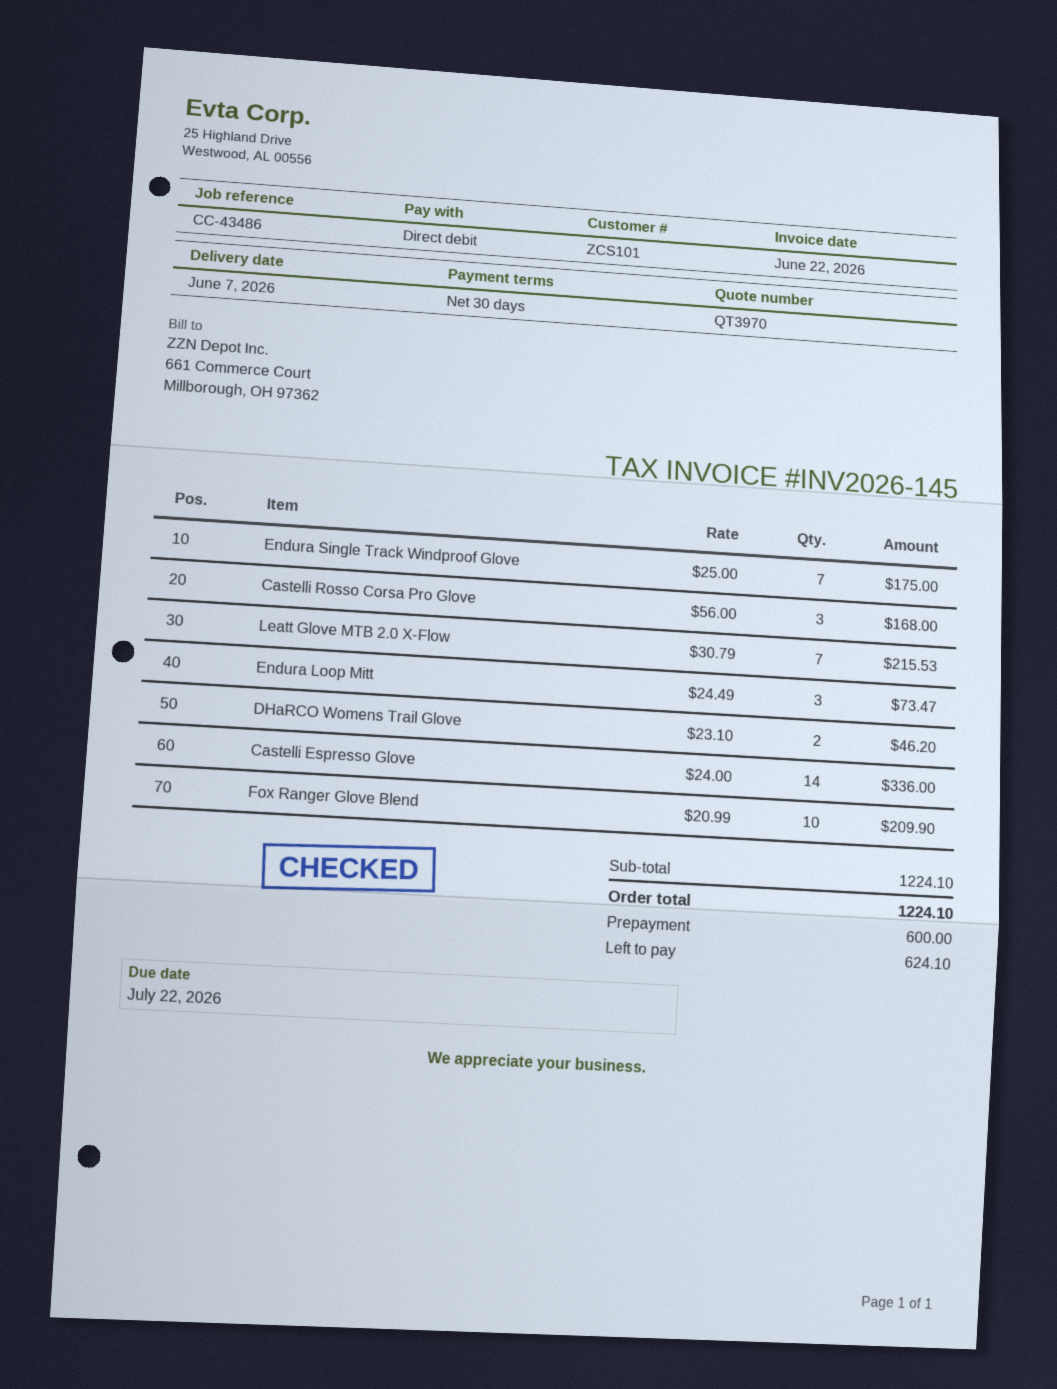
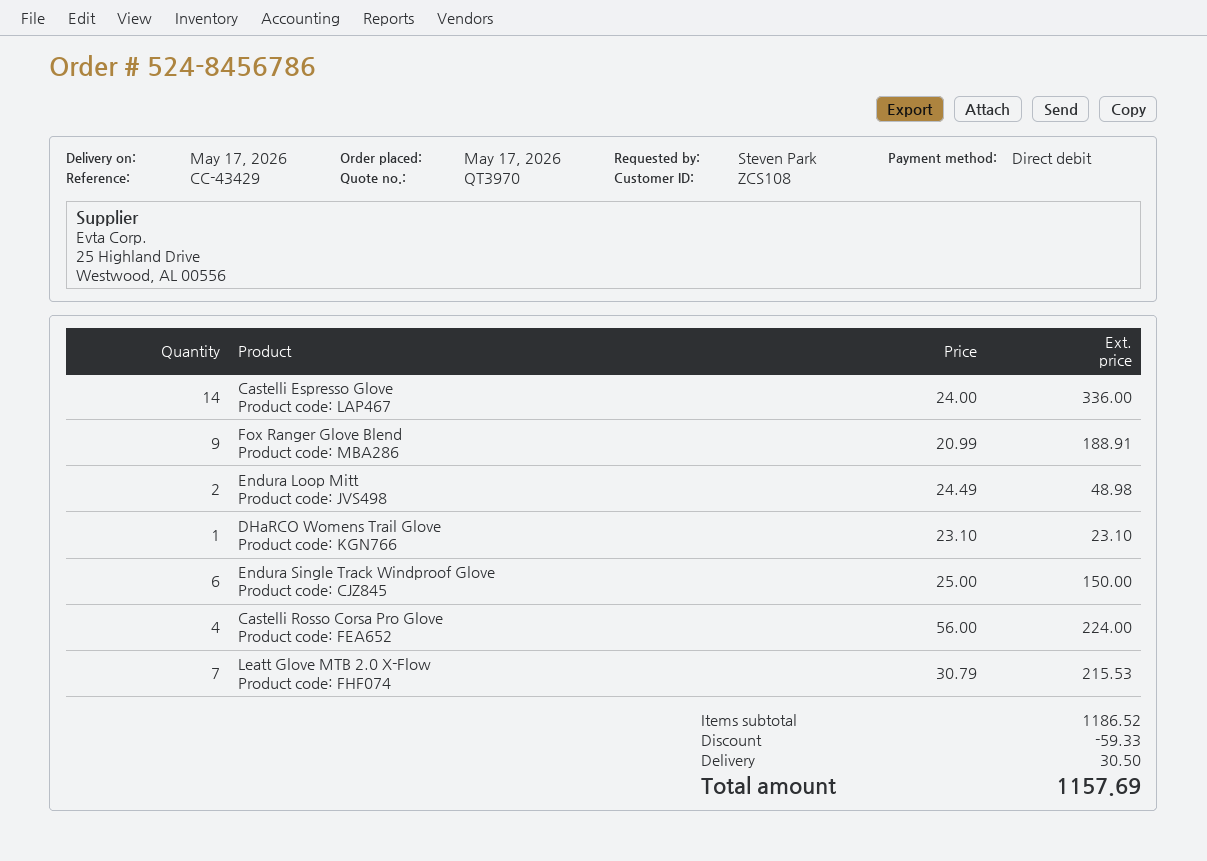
delivery date: 2026-06-07 -> 2026-05-17
customer number: ZCS101 -> ZCS108
reference: CC-43486 -> CC-43429
Endura Single Track Windproof Glove: 7 x 25.00 = 175.00 -> 6 x 25.00 = 150.00
Castelli Rosso Corsa Pro Glove: 3 x 56.00 = 168.00 -> 4 x 56.00 = 224.00
Endura Loop Mitt: 3 x 24.49 = 73.47 -> 2 x 24.49 = 48.98
DHaRCO Womens Trail Glove: 2 x 23.10 = 46.20 -> 1 x 23.10 = 23.10
Fox Ranger Glove Blend: 10 x 20.99 = 209.90 -> 9 x 20.99 = 188.91
subtotal: 1224.10 -> 1186.52
discount: none -> 59.33
shipping: none -> 30.50
total: 1224.10 -> 1157.69

